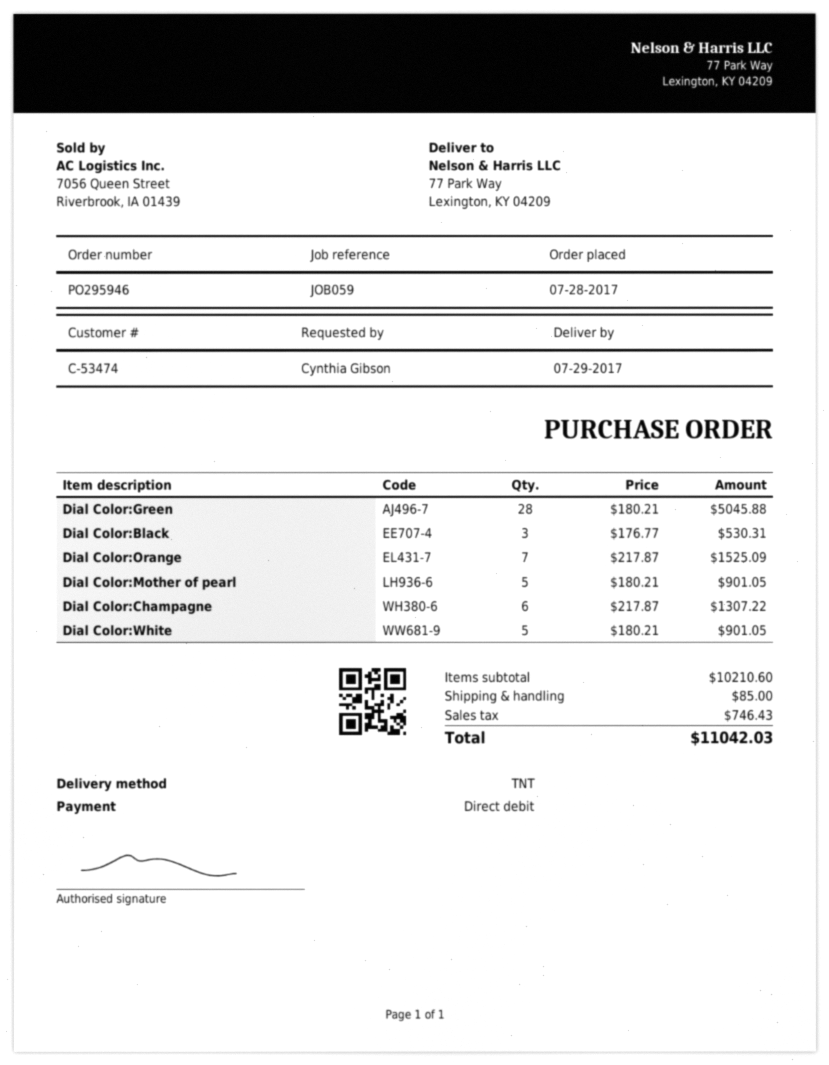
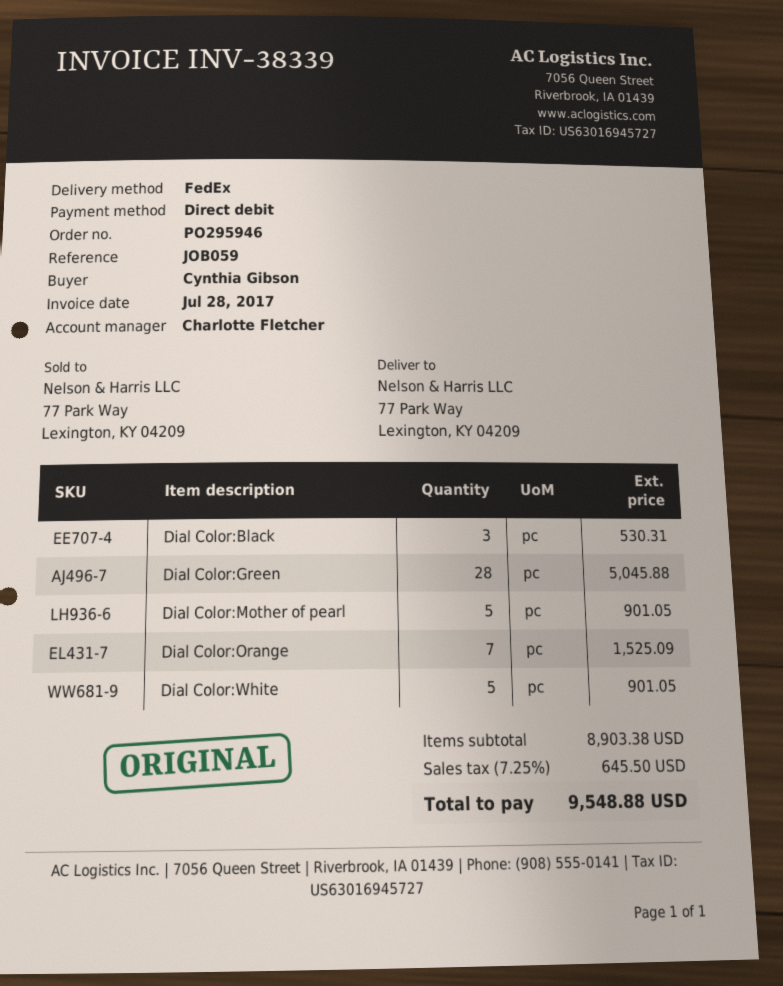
shipping method: TNT -> FedEx
Dial Color:Champagne: 6 for 1307.22 -> none
subtotal: 10210.60 -> 8903.38
shipping: 85.00 -> none
tax: 746.43 -> 645.50
total: 11042.03 -> 9548.88

